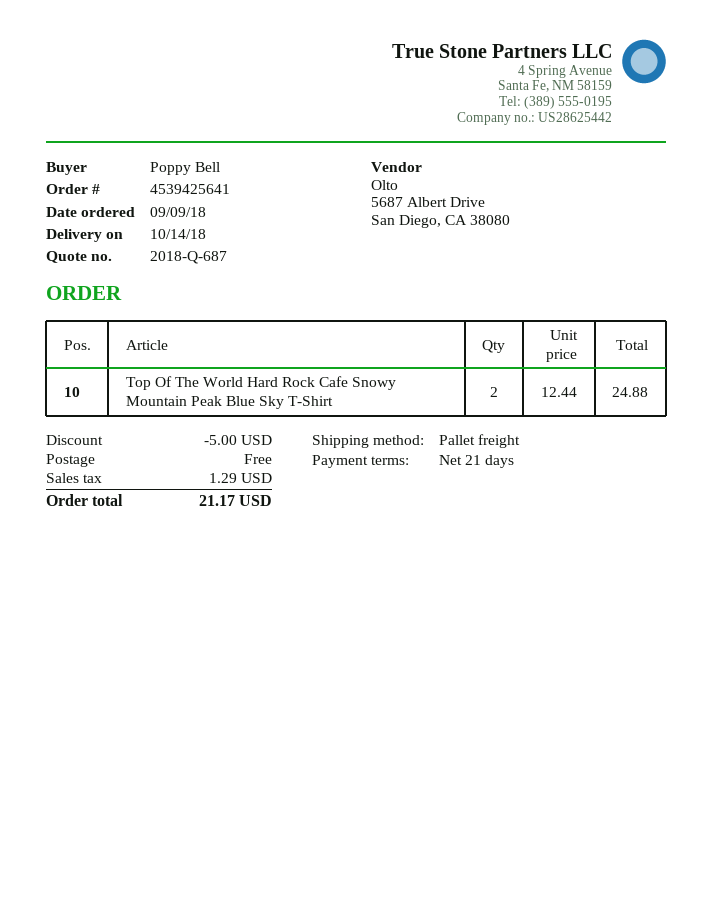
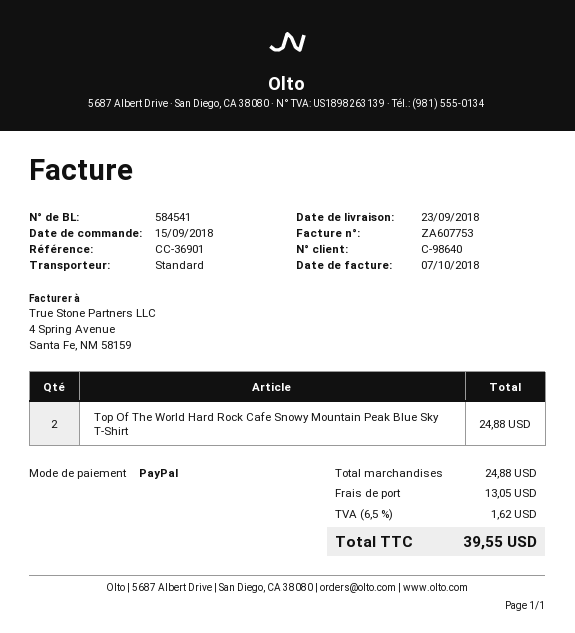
order date: 2018-09-09 -> 2018-09-15
delivery date: 2018-10-14 -> 2018-09-23
shipping method: pallet freight -> standard
discount: 5.00 -> none
shipping: 0.00 -> 13.05
tax: 1.29 -> 1.62
total: 21.17 -> 39.55

